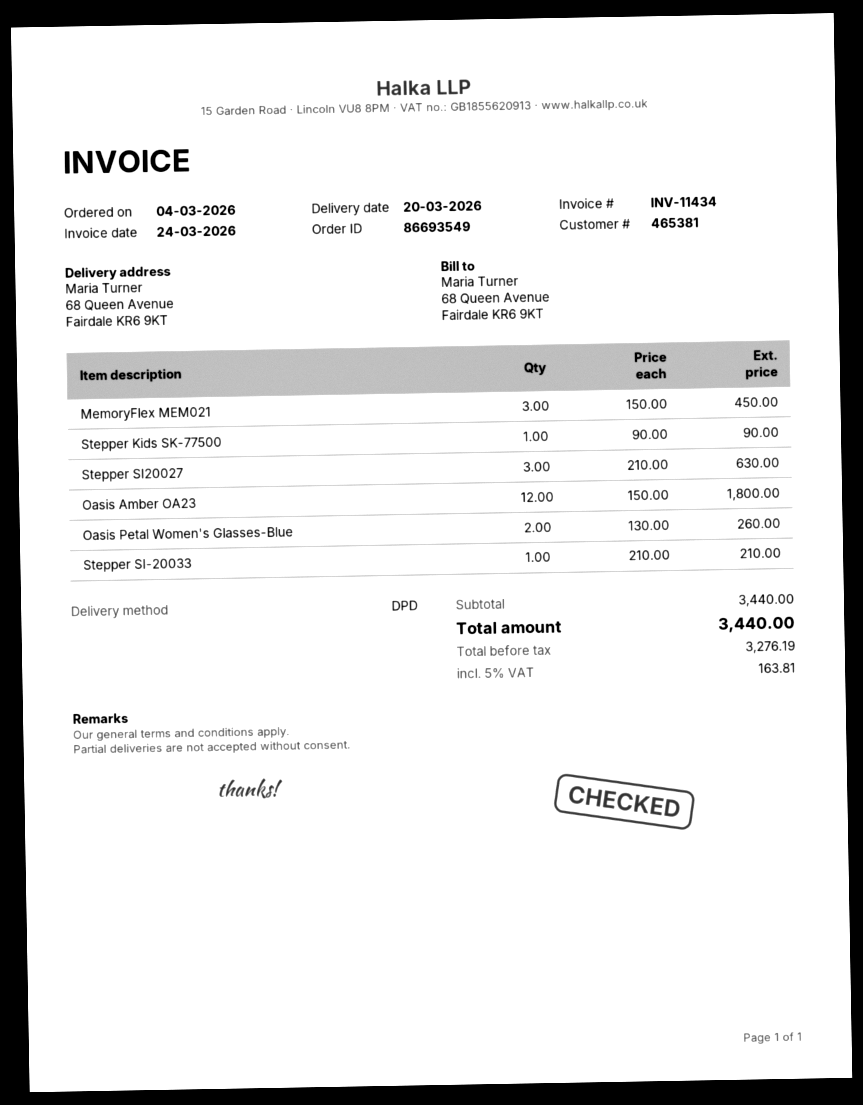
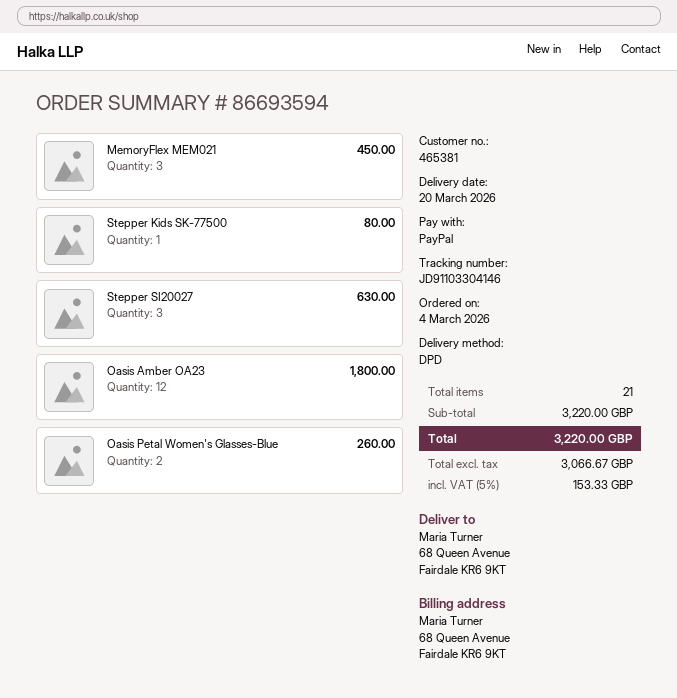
order number: 86693549 -> 86693594
Stepper Kids SK-77500: 1 for 90.00 -> 1 for 80.00
Stepper SI-20033: 1 for 210.00 -> none
subtotal: 3440.00 -> 3220.00
net: 3276.19 -> 3066.67
tax: 5% = 163.81 -> 5% = 153.33
total: 3440.00 -> 3220.00

